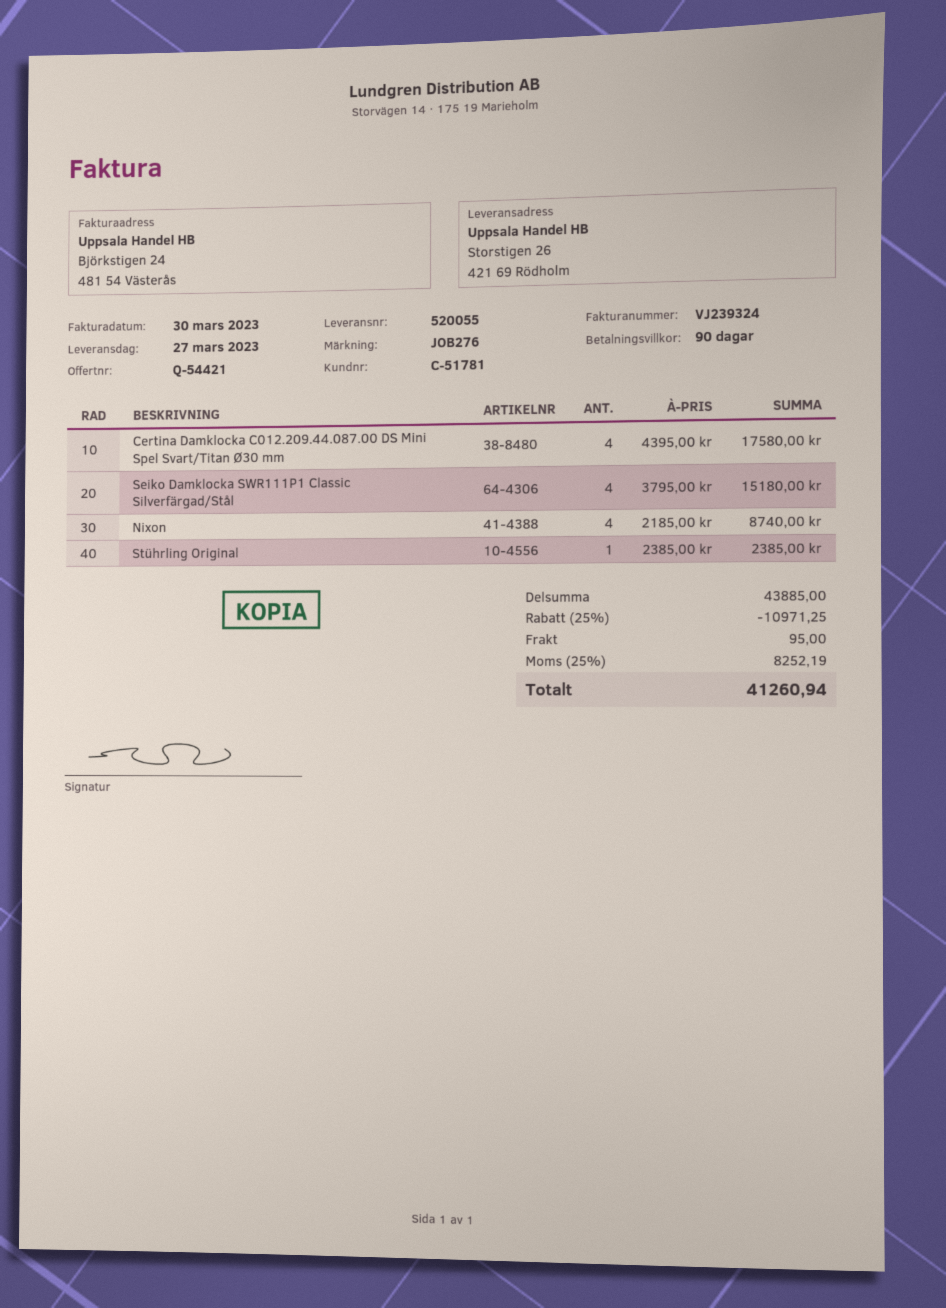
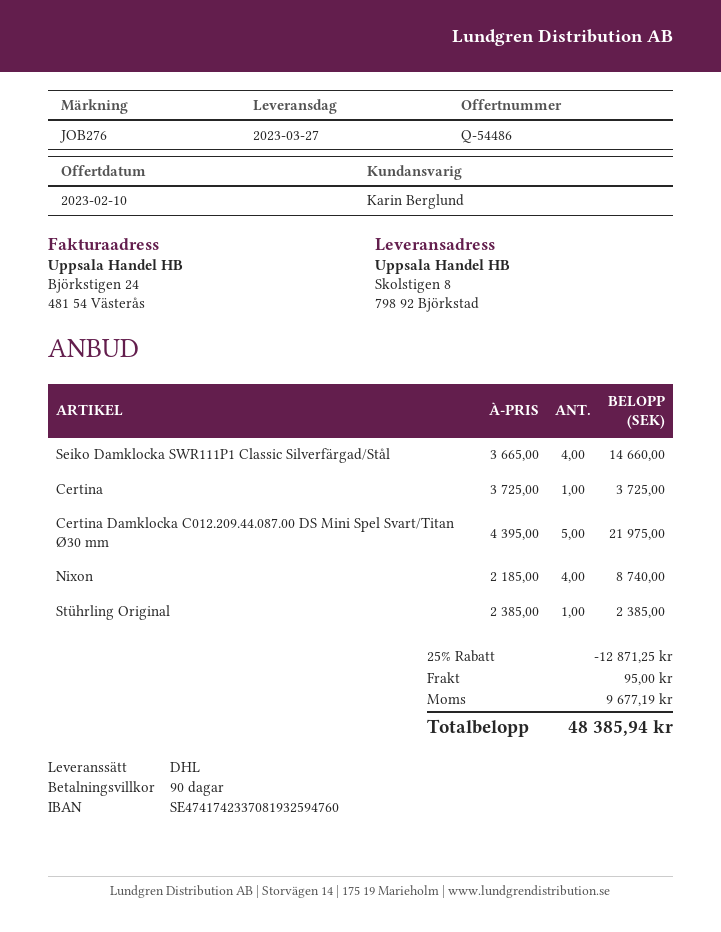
quote number: Q-54421 -> Q-54486
ship to: Storstigen 26, 421 69 Rödholm -> Skolstigen 8, 798 92 Björkstad
Certina Damklocka C012.209.44.087.00 DS Mini Spel Svart/Titan Ø30 mm: 4 x 4395.00 = 17580.00 -> 5 x 4395.00 = 21975.00
Seiko Damklocka SWR111P1 Classic Silverfärgad/Stål: 4 x 3795.00 = 15180.00 -> 4 x 3665.00 = 14660.00
Certina: none -> 1 x 3725.00 = 3725.00
discount: 25% = 10971.25 -> 25% = 12871.25
tax: 8252.19 -> 9677.19
total: 41260.94 -> 48385.94

